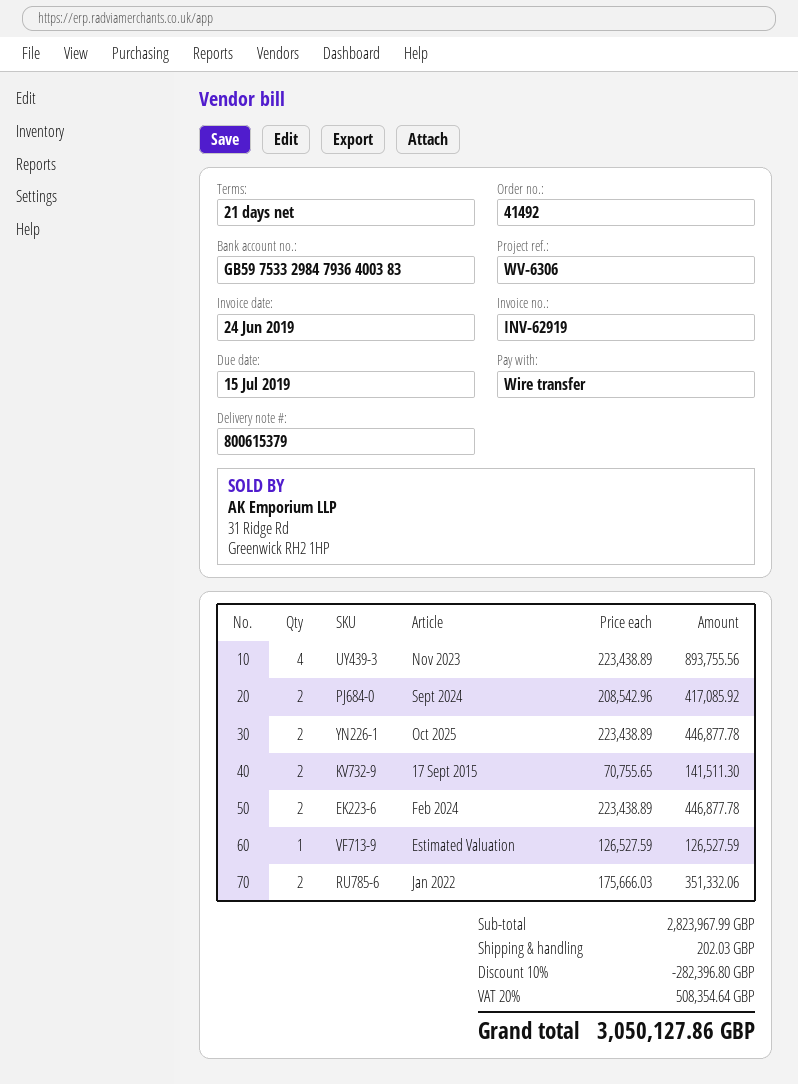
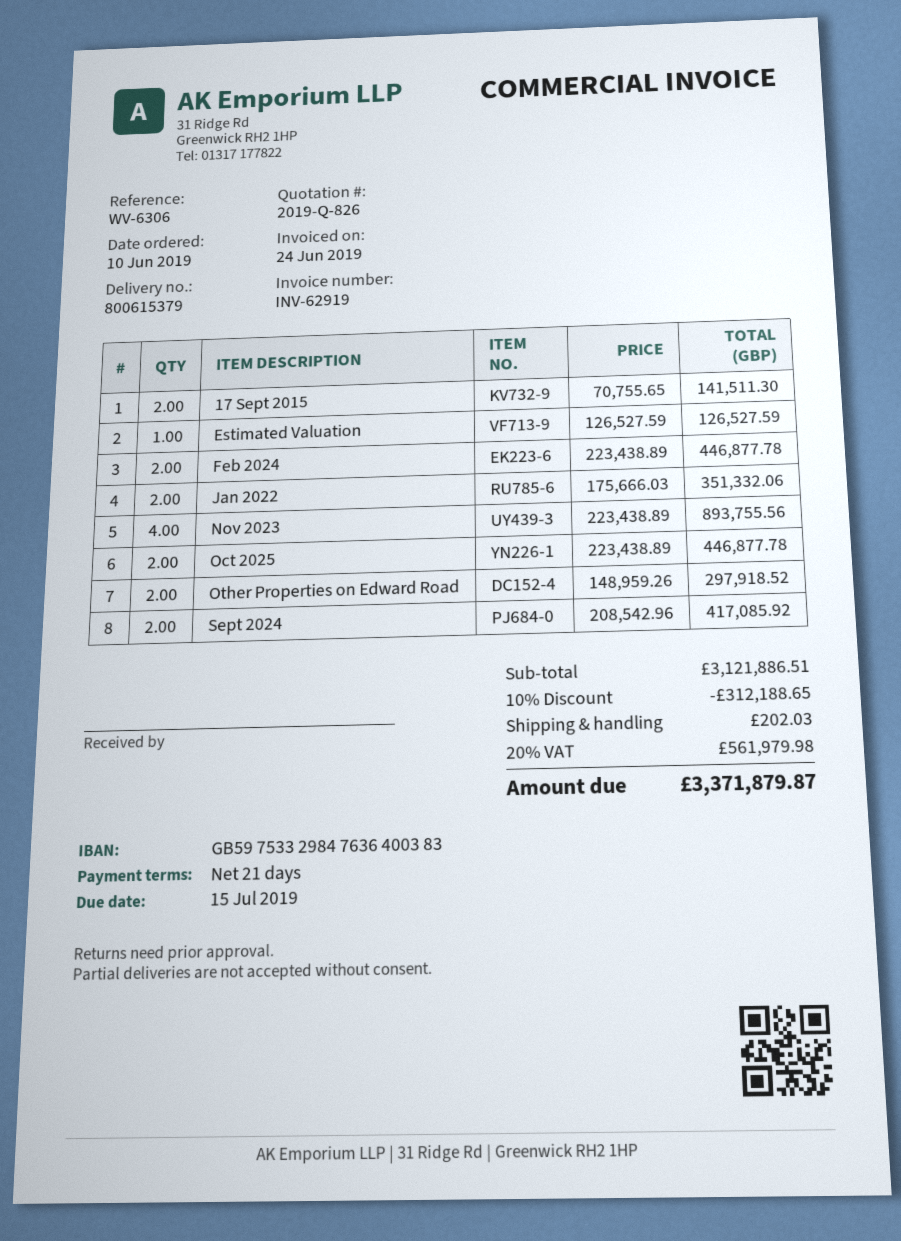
bank account: GB59753329847936400383 -> GB59753329847636400383
Other Properties on Edward Road: none -> 2 x 148959.26 = 297918.52
subtotal: 2823967.99 -> 3121886.51
discount: 10% = 282396.80 -> 10% = 312188.65
tax: 20% = 508354.64 -> 20% = 561979.98
total: 3050127.86 -> 3371879.87

